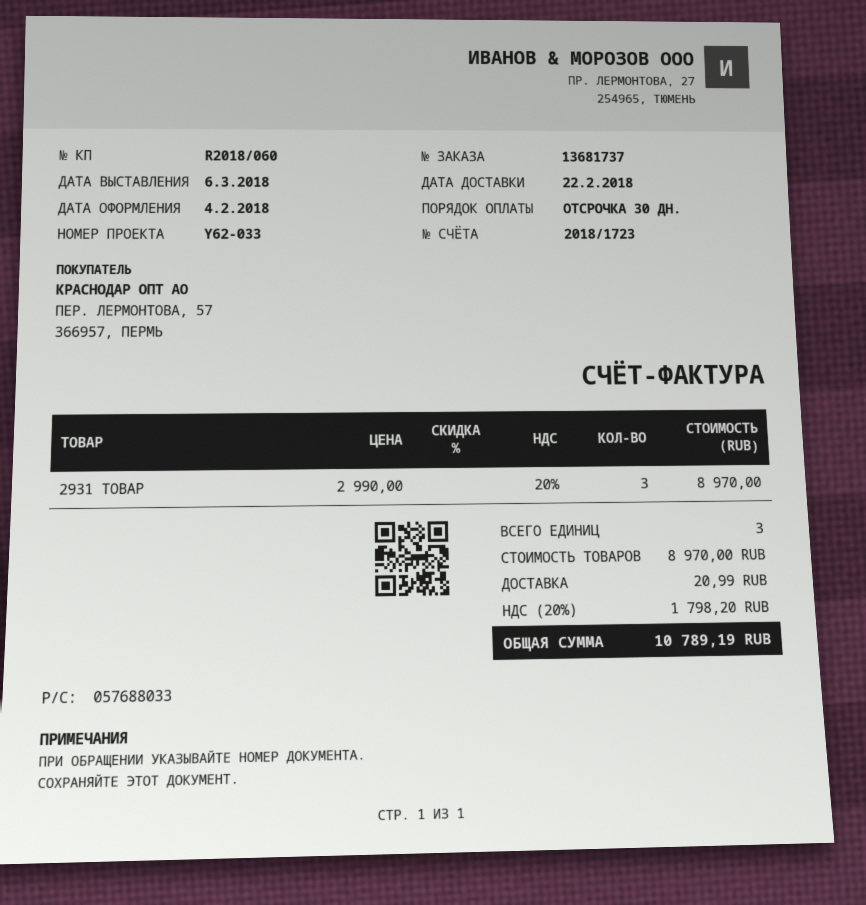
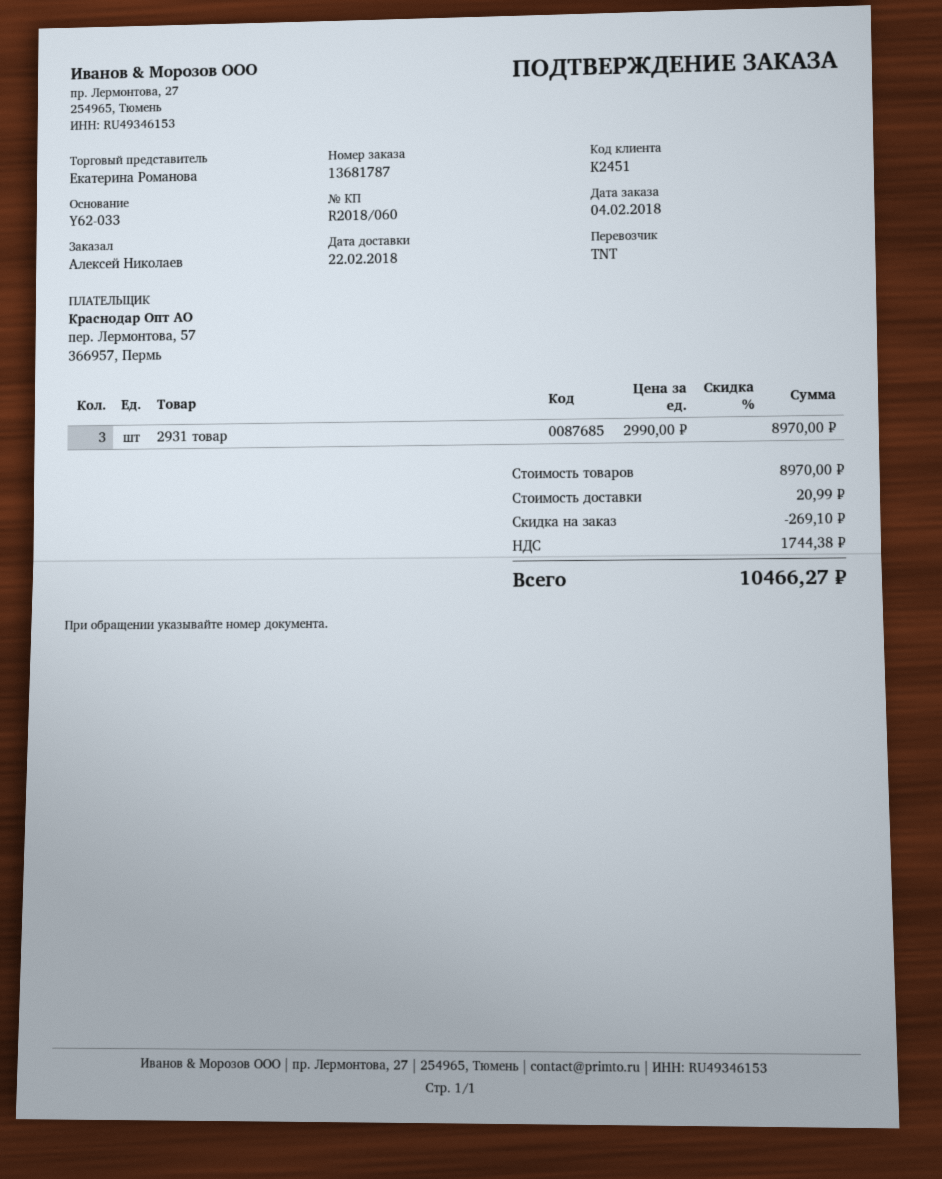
order number: 13681737 -> 13681787
discount: none -> 269.10
tax: 1798.20 -> 1744.38
total: 10789.19 -> 10466.27

